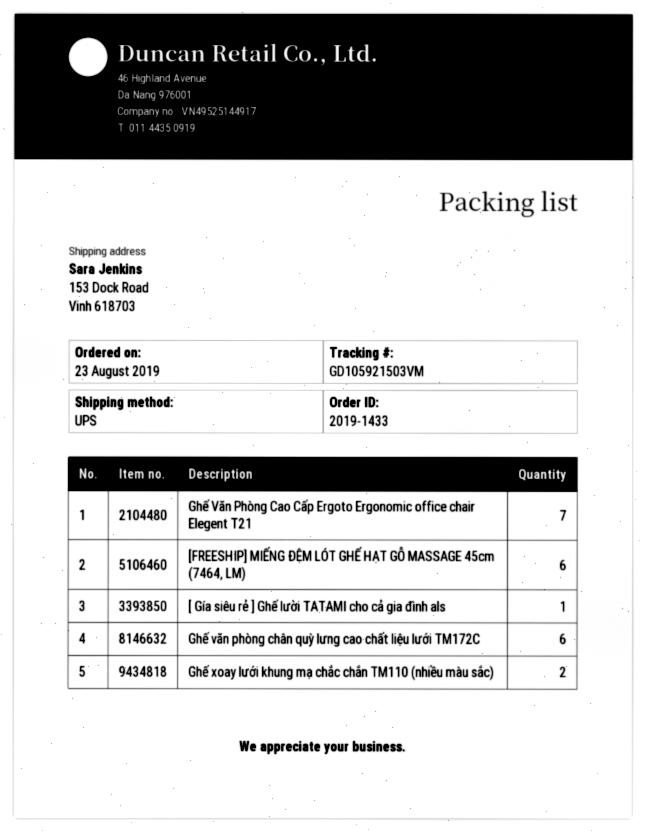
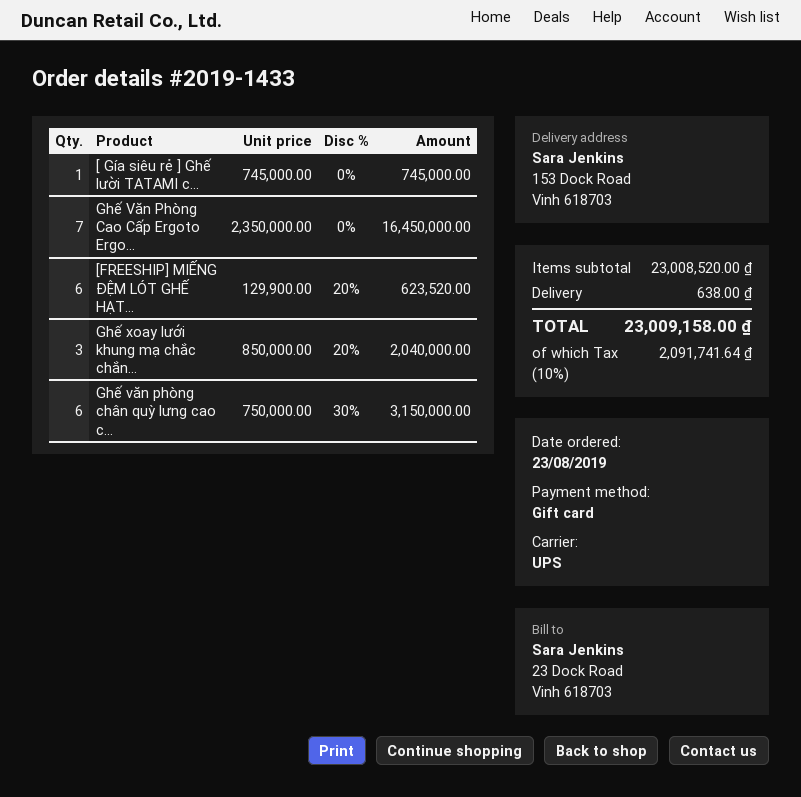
Ghế xoay lưới khung mạ chắc chắn TM110 (nhiều màu sắc): 2 -> 3

